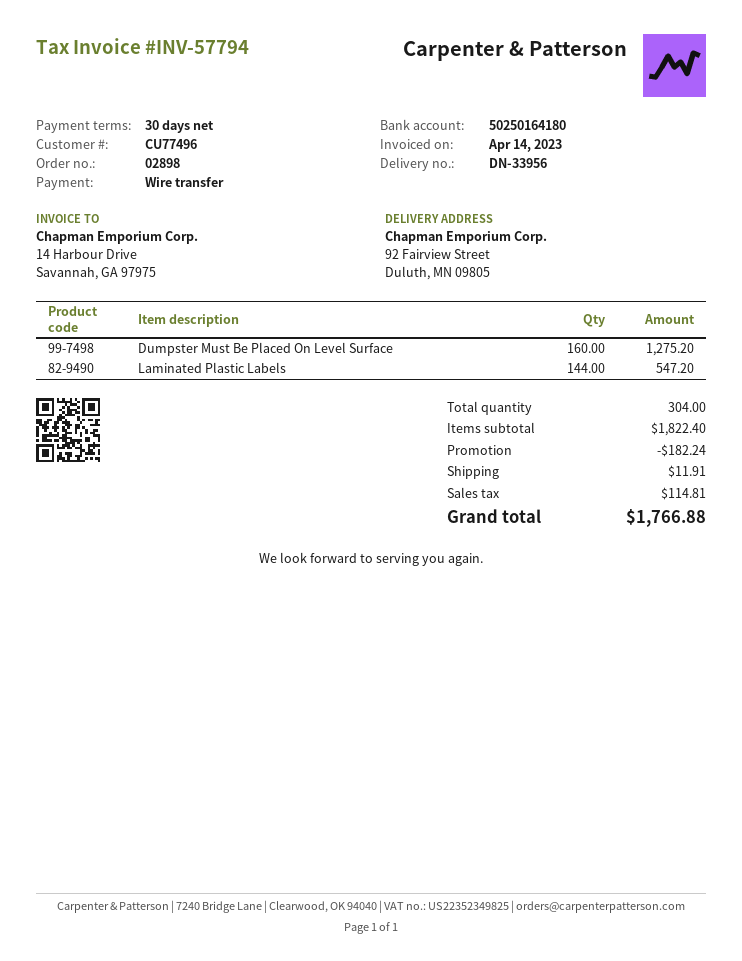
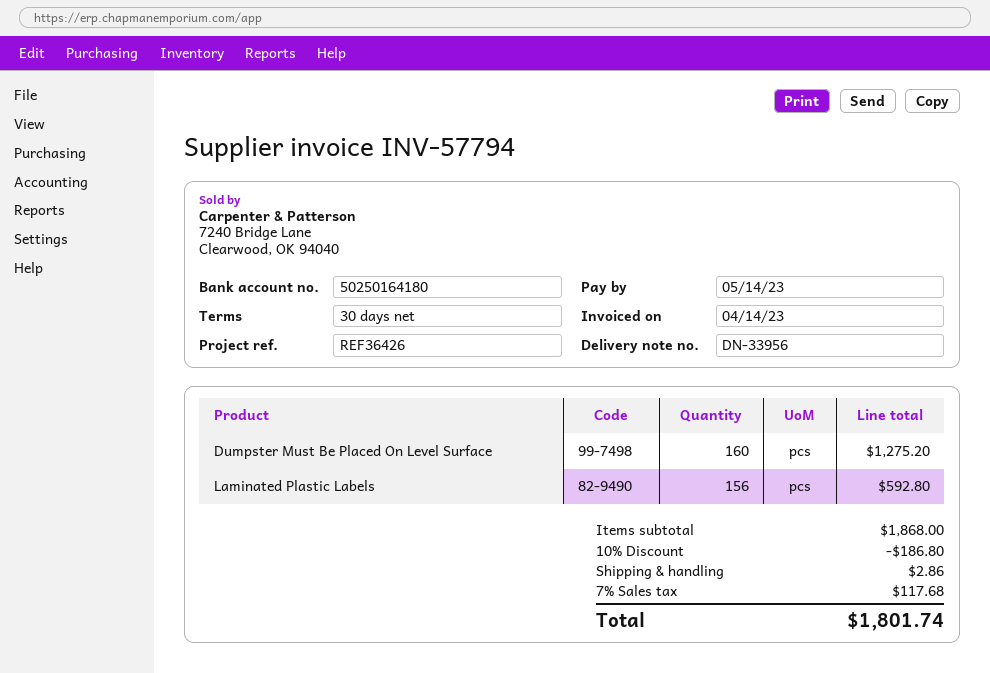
Laminated Plastic Labels: 144 for 547.20 -> 156 for 592.80
subtotal: 1822.40 -> 1868.00
discount: 182.24 -> 186.80
shipping: 11.91 -> 2.86
tax: 114.81 -> 117.68
total: 1766.88 -> 1801.74

